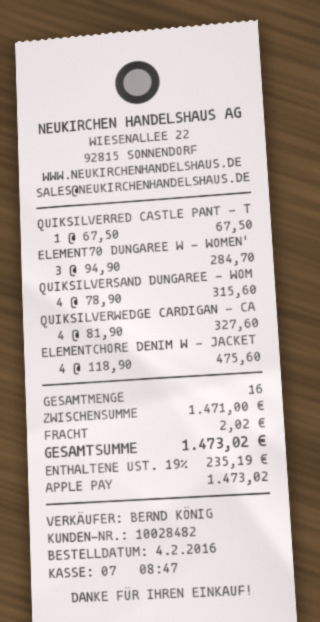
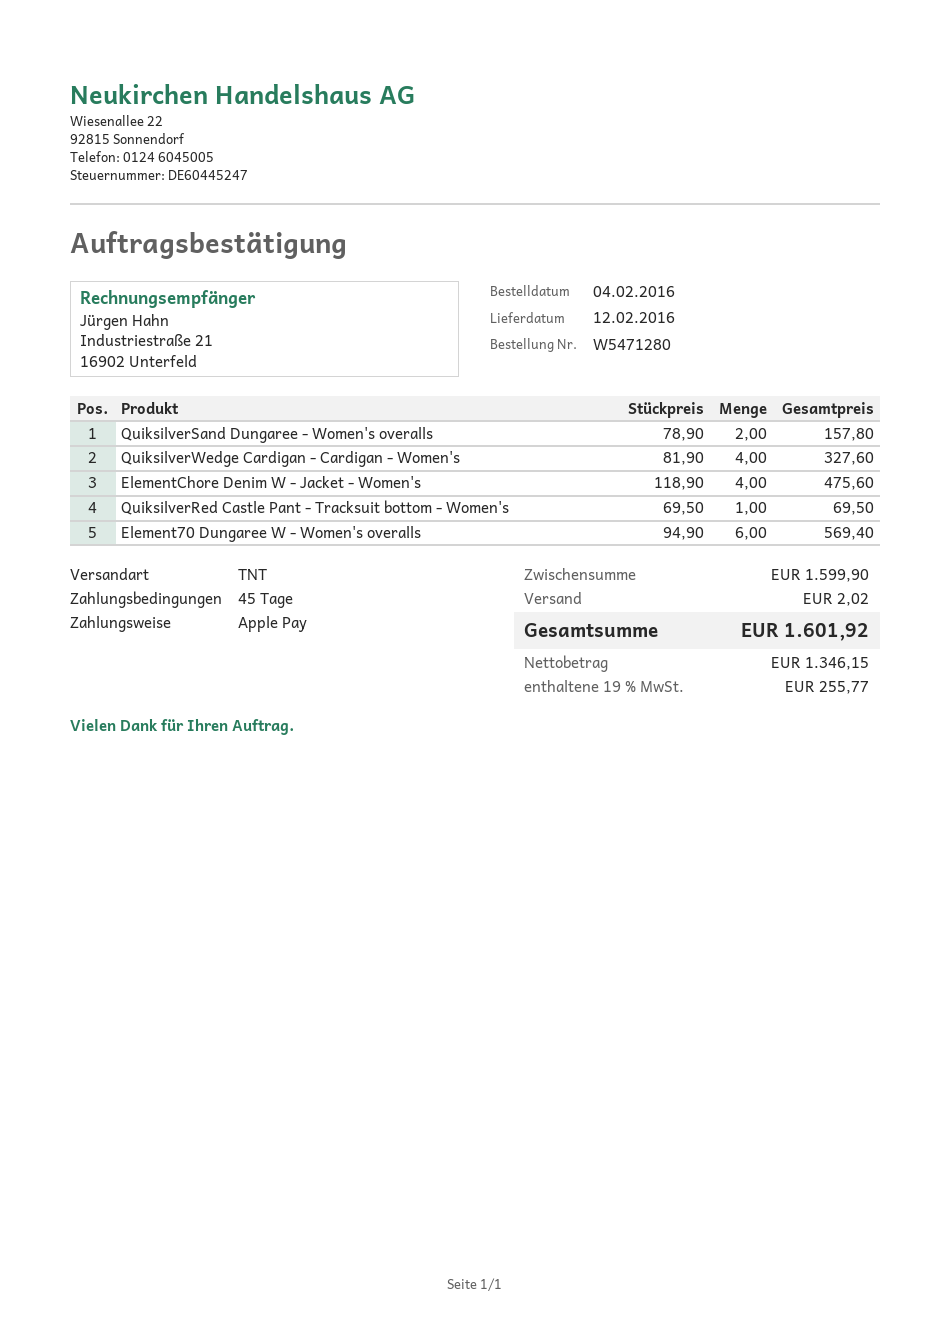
QUIKSILVERRED CASTLE PANT - T: 1 x 67.50 = 67.50 -> 1 x 69.50 = 69.50
ELEMENT70 DUNGAREE W - WOMEN': 3 x 94.90 = 284.70 -> 6 x 94.90 = 569.40
QUIKSILVERSAND DUNGAREE - WOM: 4 x 78.90 = 315.60 -> 2 x 78.90 = 157.80
subtotal: 1471.00 -> 1599.90
tax: 19% = 235.19 -> 19% = 255.77
total: 1473.02 -> 1601.92

